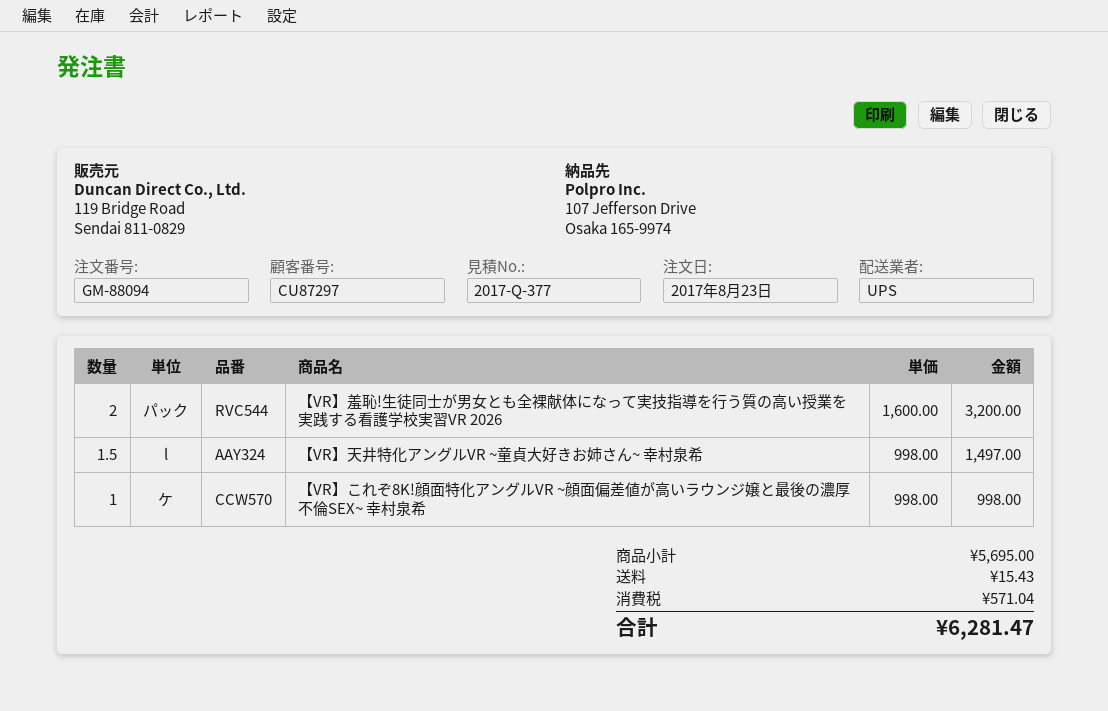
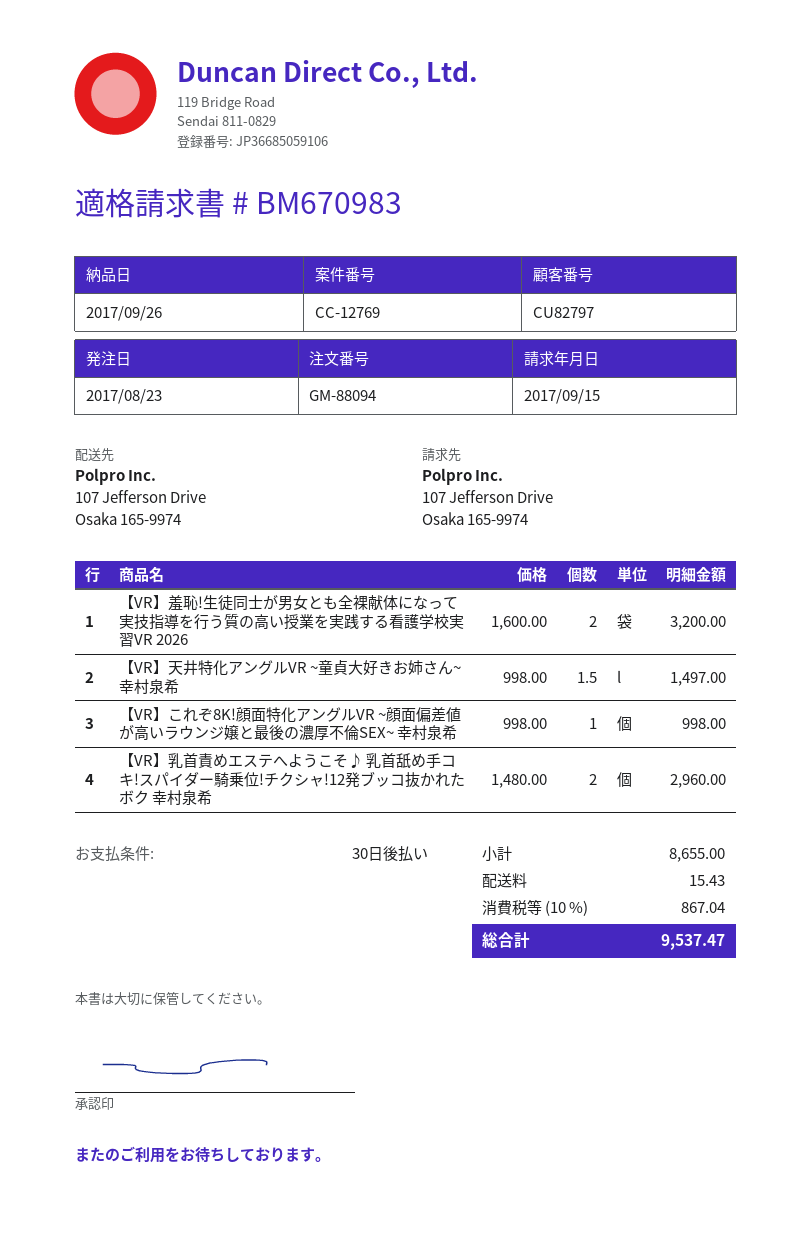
customer number: CU87297 -> CU82797
【VR】乳首責めエステへようこそ♪ 乳首舐め手コキ!スパイダー騎乗位!チクシャ!12発ブッコ抜かれたボク 幸村泉希: none -> 2 x 1480.00 = 2960.00
subtotal: 5695.00 -> 8655.00
tax: 571.04 -> 867.04
total: 6281.47 -> 9537.47

